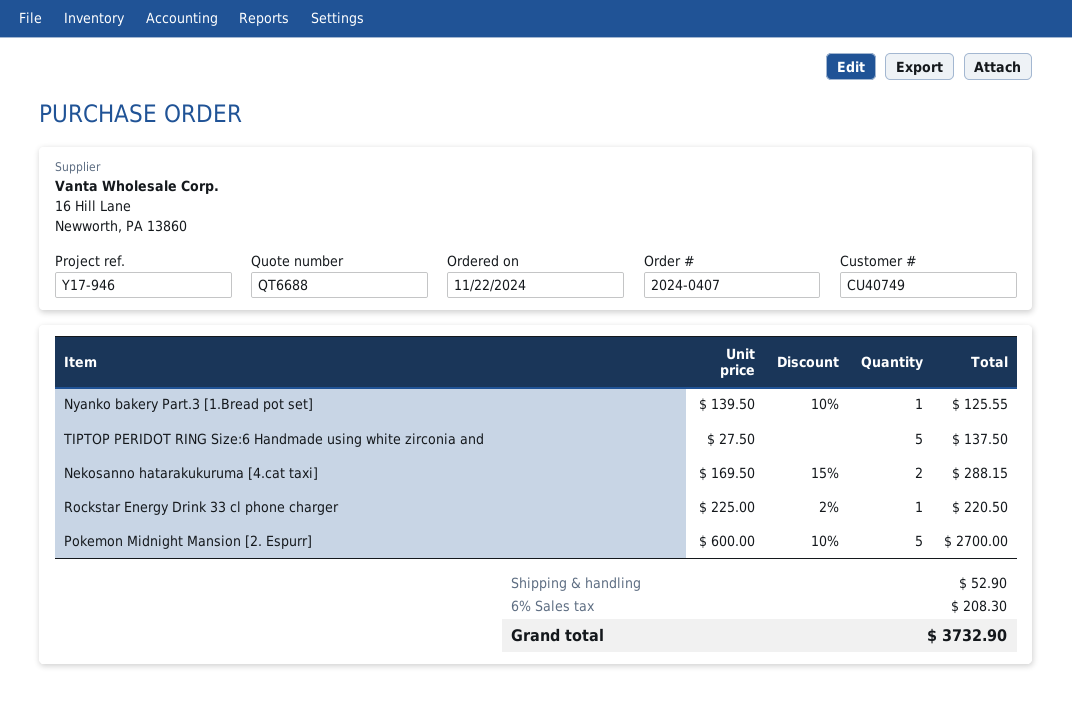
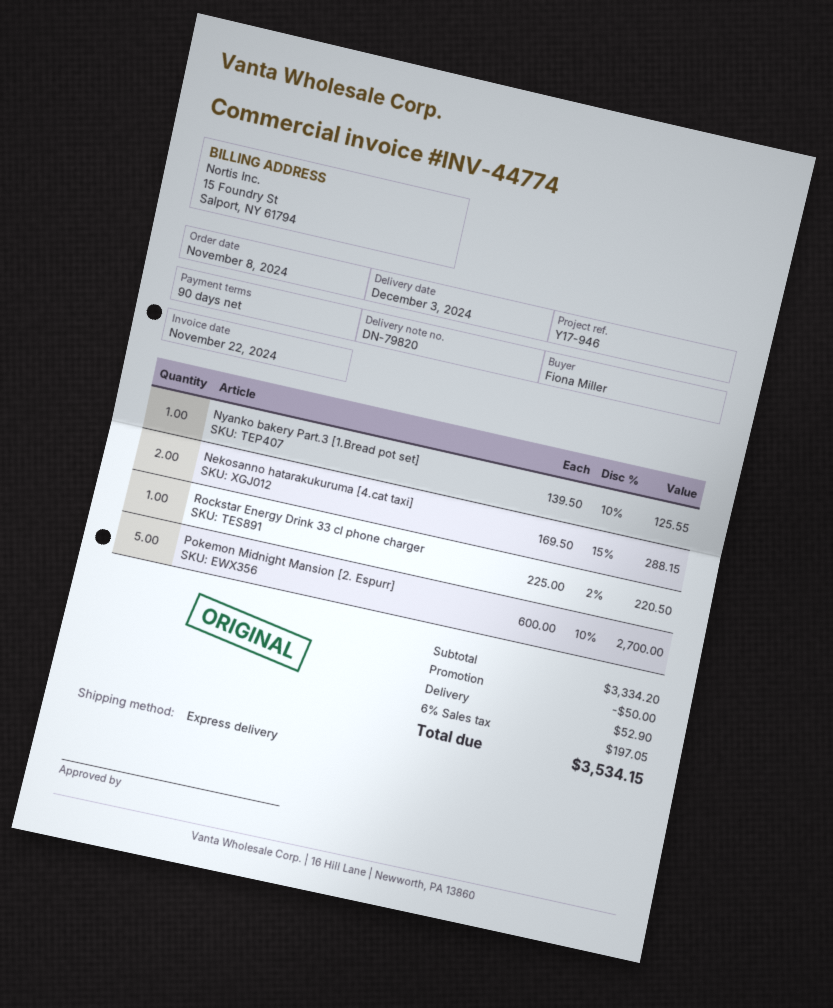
order date: 2024-11-22 -> 2024-11-08
TIPTOP PERIDOT RING Size:6 Handmade using white zirconia and: 5 x 27.50 = 137.50 -> none
discount: none -> 50.00
tax: 6% = 208.30 -> 6% = 197.05
total: 3732.90 -> 3534.15

